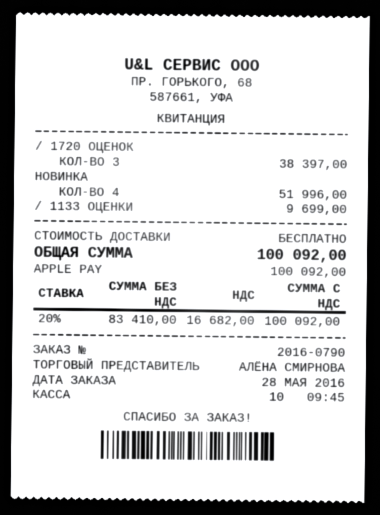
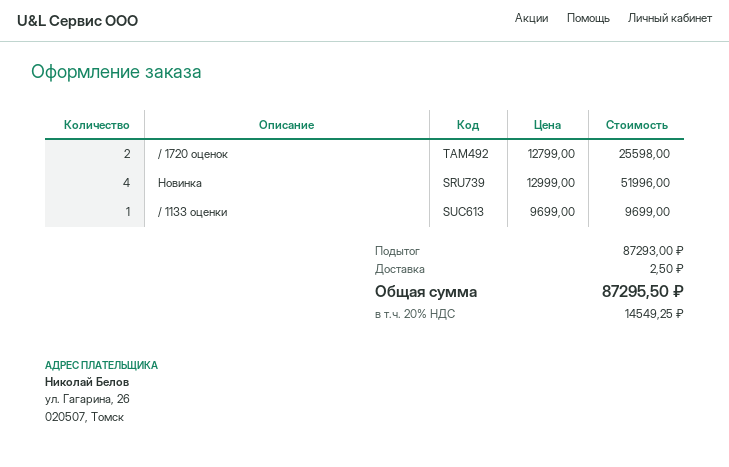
/ 1720 ОЦЕНОК: 3 for 38397.00 -> 2 for 25598.00
shipping: 0.00 -> 2.50
tax: 20% = 16682.00 -> 20% = 14549.25
total: 100092.00 -> 87295.50

